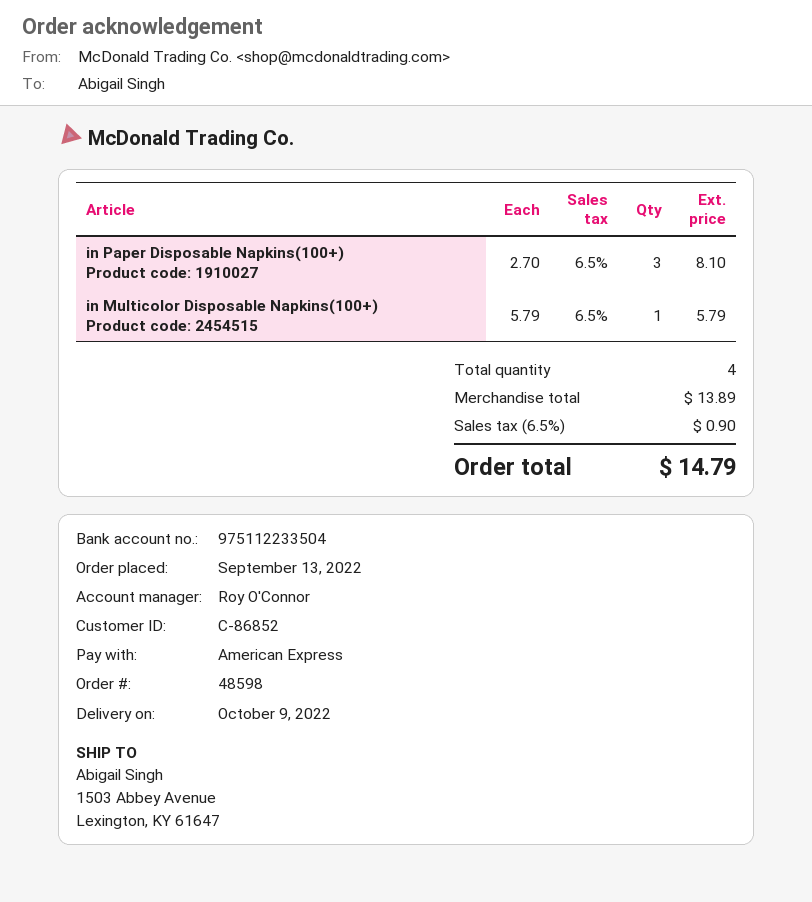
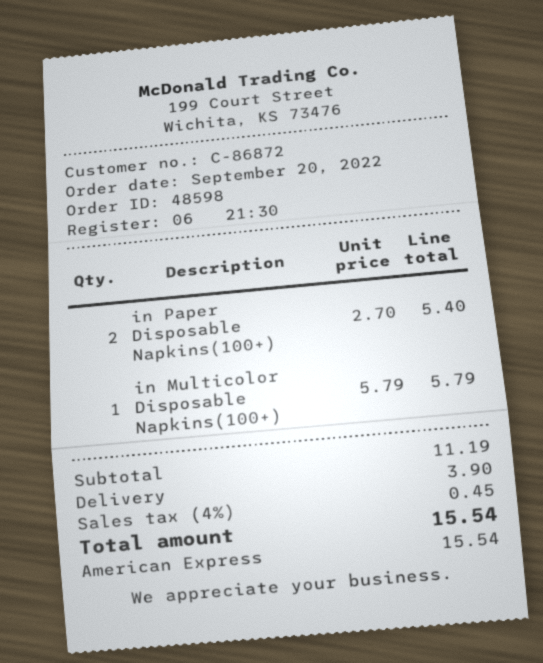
order date: 2022-09-13 -> 2022-09-20
customer number: C-86852 -> C-86872
in Paper Disposable Napkins(100+): 3 x 2.70 = 8.10 -> 2 x 2.70 = 5.40
subtotal: 13.89 -> 11.19
shipping: none -> 3.90
tax: 6.5% = 0.90 -> 4% = 0.45
total: 14.79 -> 15.54

